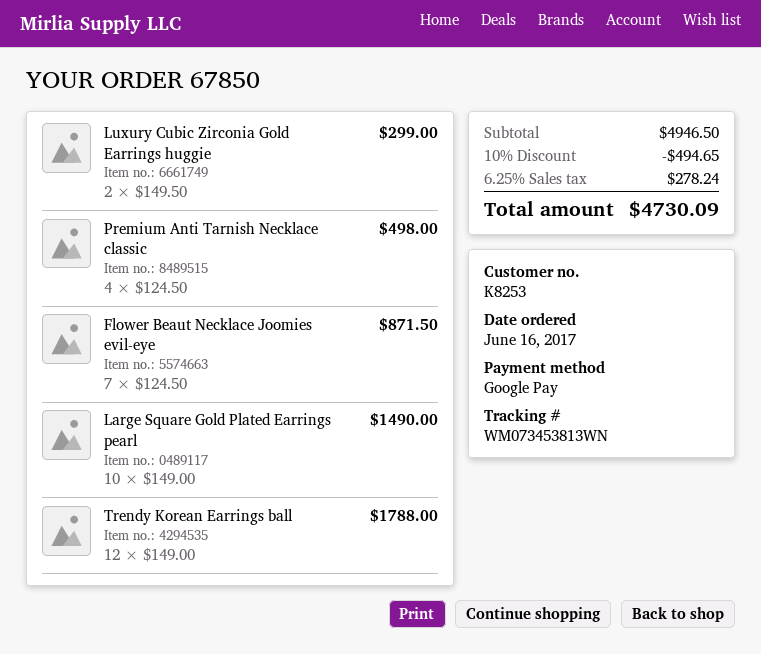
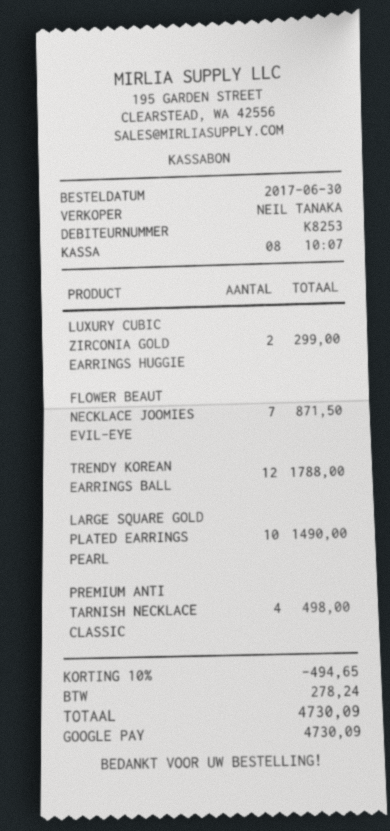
order date: 2017-06-16 -> 2017-06-30

